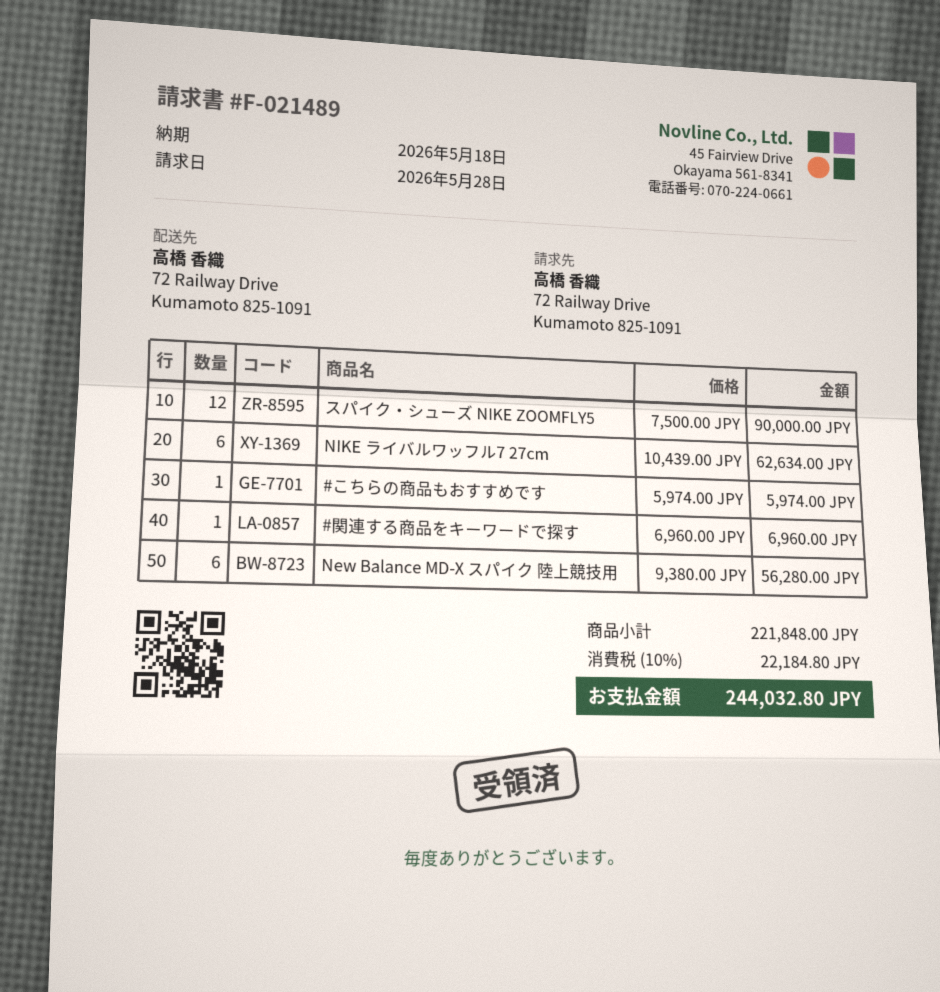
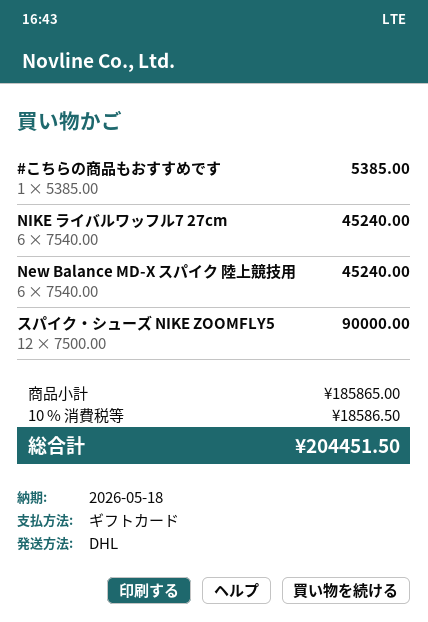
NIKE ライバルワッフル7 27cm: 6 x 10439.00 = 62634.00 -> 6 x 7540.00 = 45240.00
#こちらの商品もおすすめです: 1 x 5974.00 = 5974.00 -> 1 x 5385.00 = 5385.00
#関連する商品をキーワードで探す: 1 x 6960.00 = 6960.00 -> none
New Balance MD-X スパイク 陸上競技用: 6 x 9380.00 = 56280.00 -> 6 x 7540.00 = 45240.00
subtotal: 221848.00 -> 185865.00
tax: 10% = 22184.80 -> 10% = 18586.50
total: 244032.80 -> 204451.50

